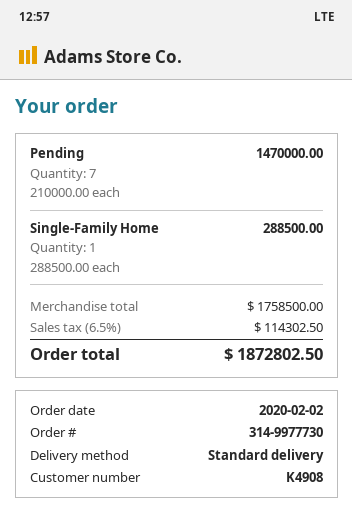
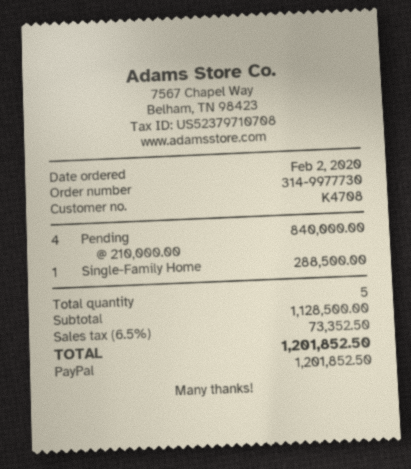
customer number: K4908 -> K4708
Pending: 7 x 210000.00 = 1470000.00 -> 4 x 210000.00 = 840000.00
subtotal: 1758500.00 -> 1128500.00
tax: 6.5% = 114302.50 -> 6.5% = 73352.50
total: 1872802.50 -> 1201852.50

